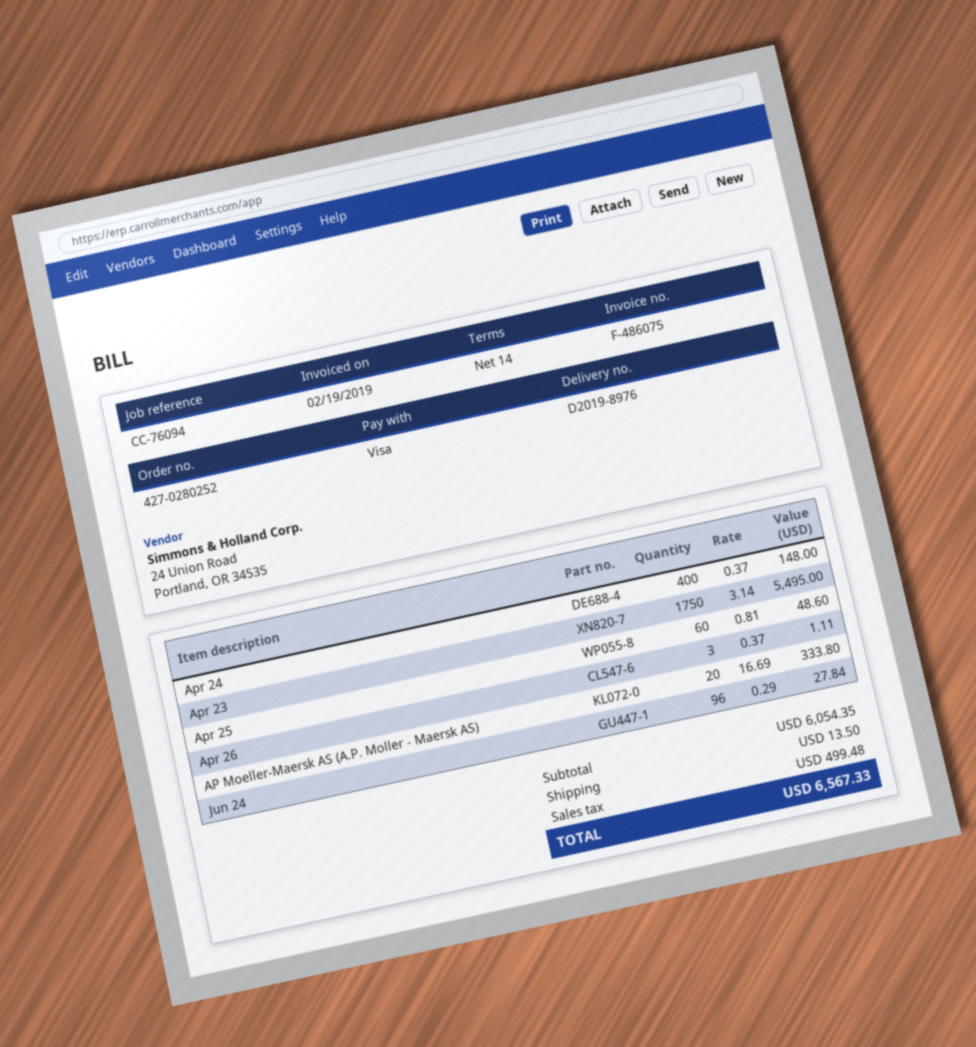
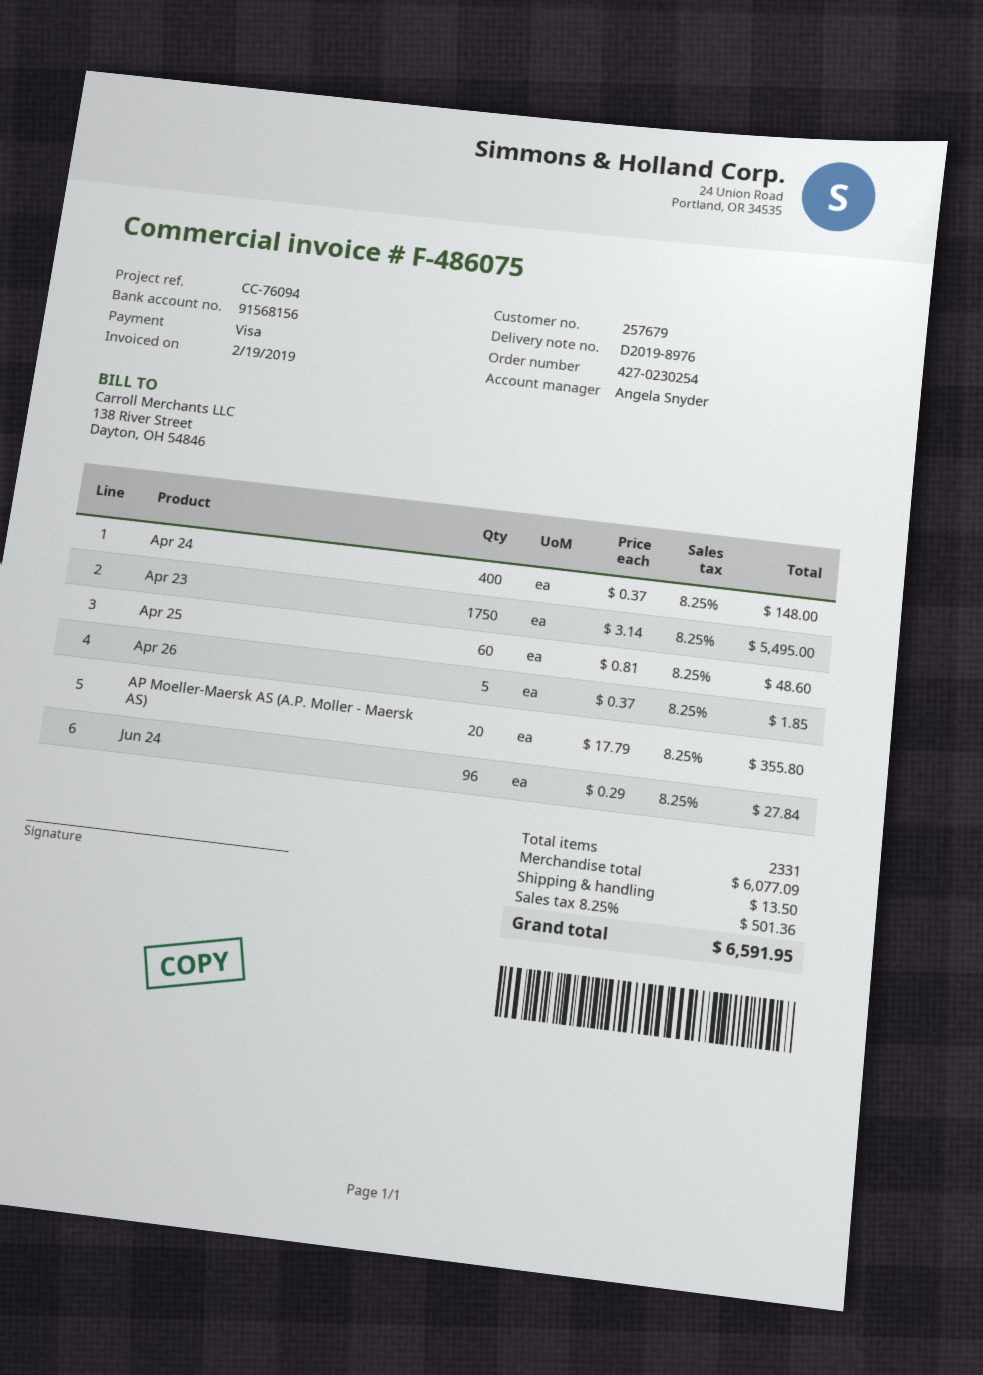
order number: 427-0280252 -> 427-0230254
Apr 26: 3 x 0.37 = 1.11 -> 5 x 0.37 = 1.85
AP Moeller-Maersk AS (A.P. Moller - Maersk AS): 20 x 16.69 = 333.80 -> 20 x 17.79 = 355.80
subtotal: 6054.35 -> 6077.09
tax: 499.48 -> 501.36
total: 6567.33 -> 6591.95

